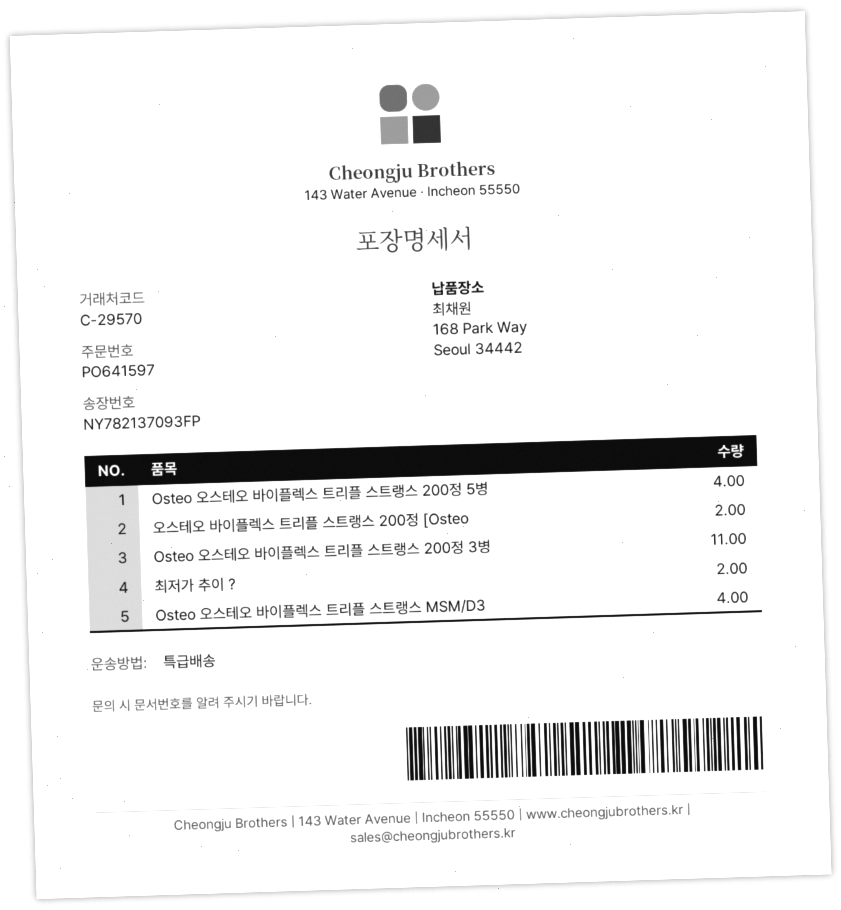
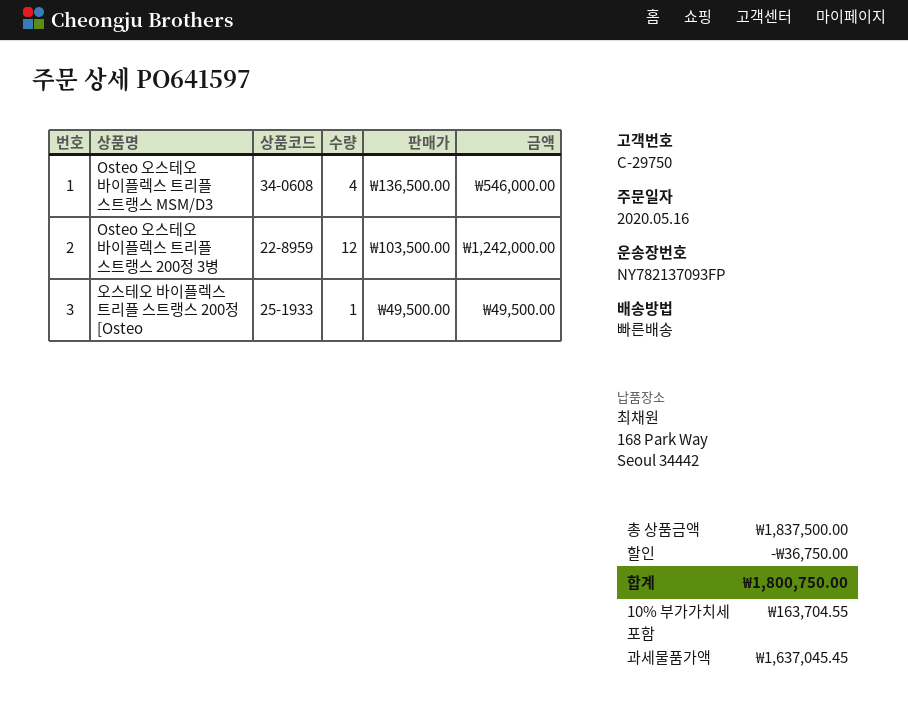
customer number: C-29570 -> C-29750
Osteo 오스테오 바이플렉스 트리플 스트랭스 200정 5병: 4 -> none
오스테오 바이플렉스 트리플 스트랭스 200정 [Osteo: 2 -> 1
Osteo 오스테오 바이플렉스 트리플 스트랭스 200정 3병: 11 -> 12
최저가 추이 ?: 2 -> none

